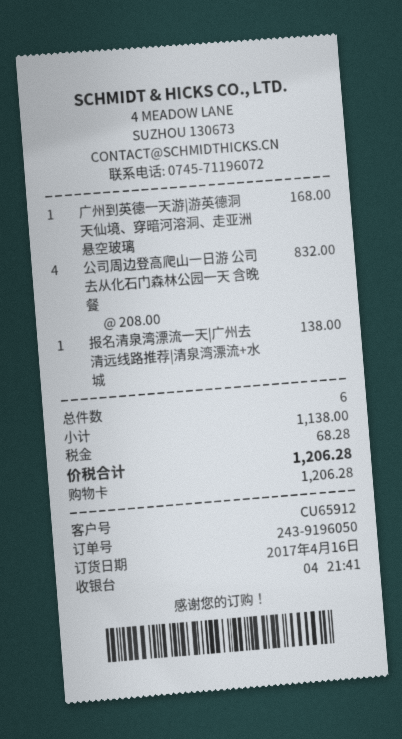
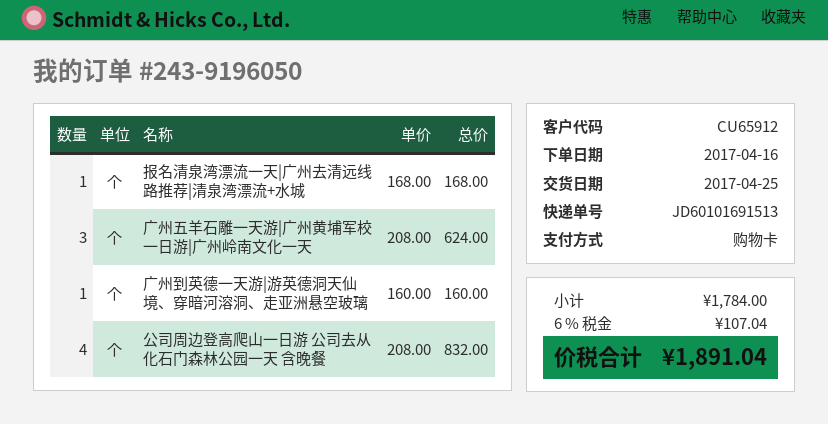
广州到英德一天游|游英德洞天仙境、穿暗河溶洞、走亚洲悬空玻璃: 1 x 168.00 = 168.00 -> 1 x 160.00 = 160.00
报名清泉湾漂流一天|广州去清远线路推荐|清泉湾漂流+水城: 1 x 138.00 = 138.00 -> 1 x 168.00 = 168.00
广州五羊石雕一天游|广州黄埔军校一日游|广州岭南文化一天: none -> 3 x 208.00 = 624.00
subtotal: 1138.00 -> 1784.00
tax: 68.28 -> 107.04
total: 1206.28 -> 1891.04

